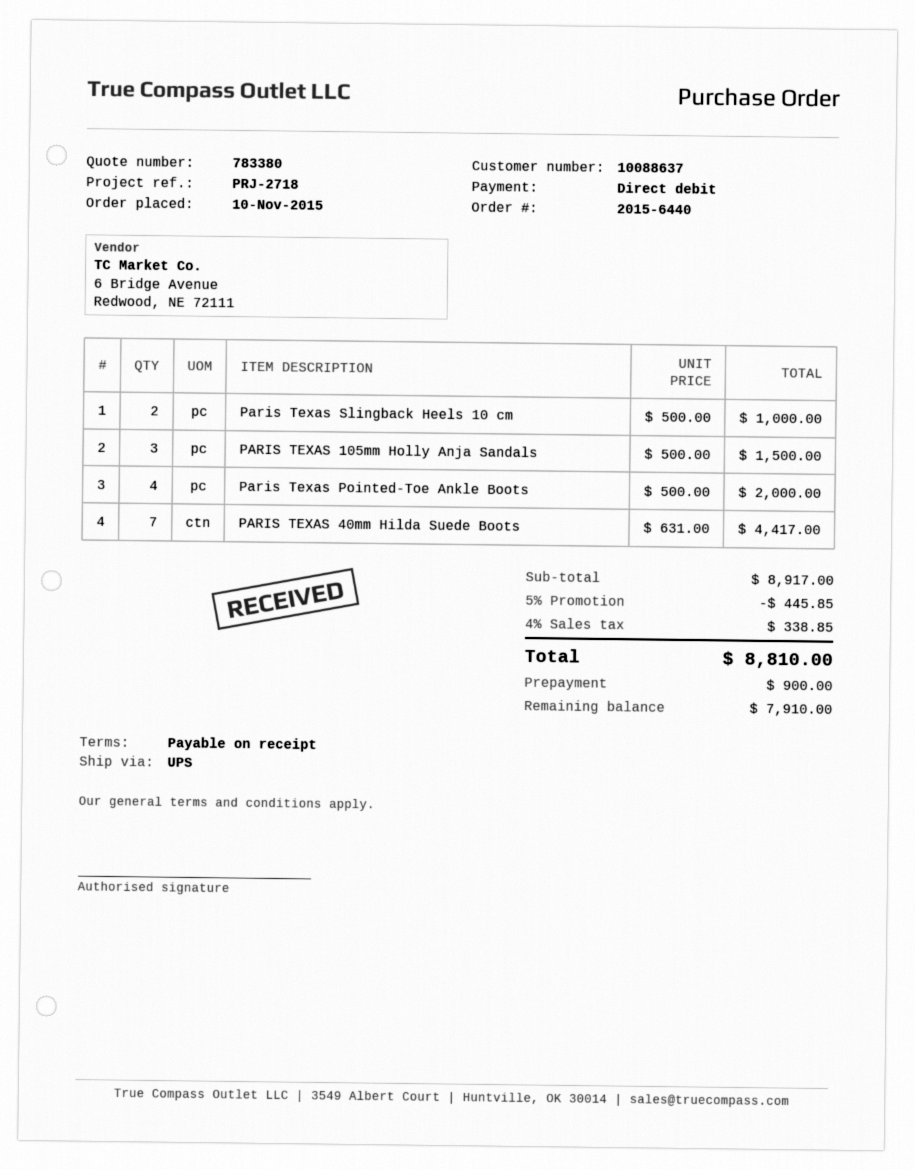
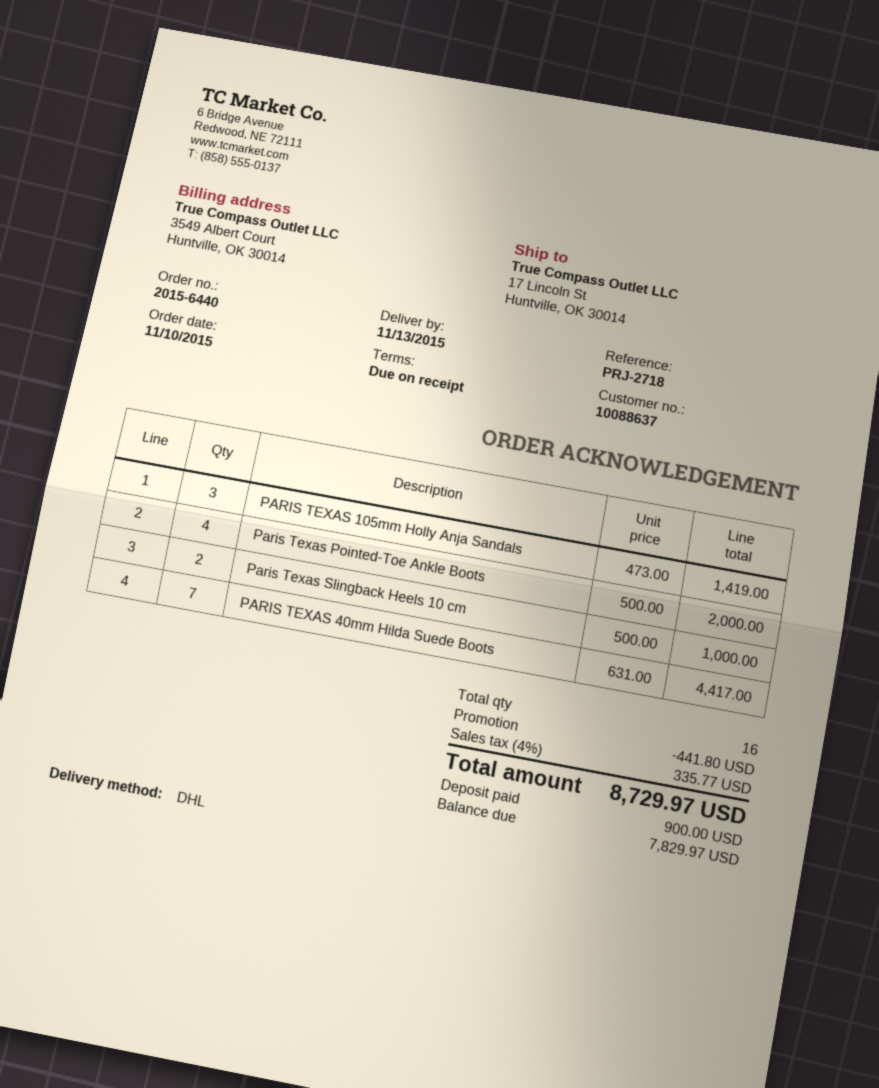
shipping method: UPS -> DHL
PARIS TEXAS 105mm Holly Anja Sandals: 3 x 500.00 = 1500.00 -> 3 x 473.00 = 1419.00
discount: 445.85 -> 441.80
tax: 4% = 338.85 -> 4% = 335.77
total: 8810.00 -> 8729.97
balance: 7910.00 -> 7829.97

